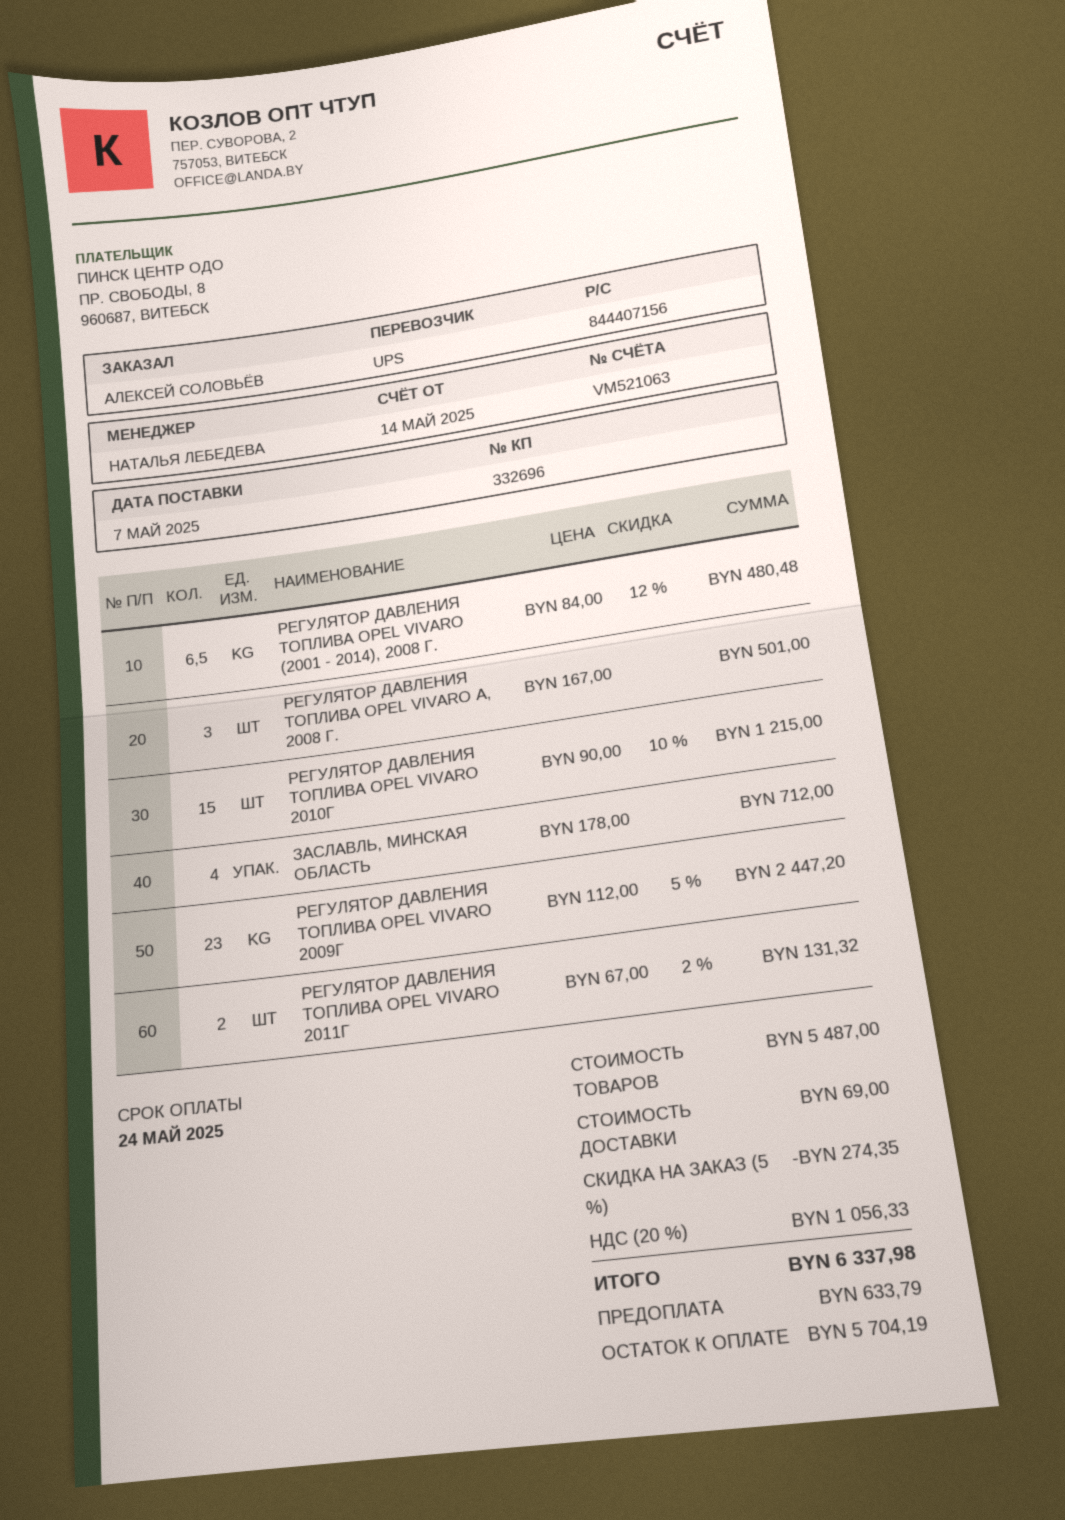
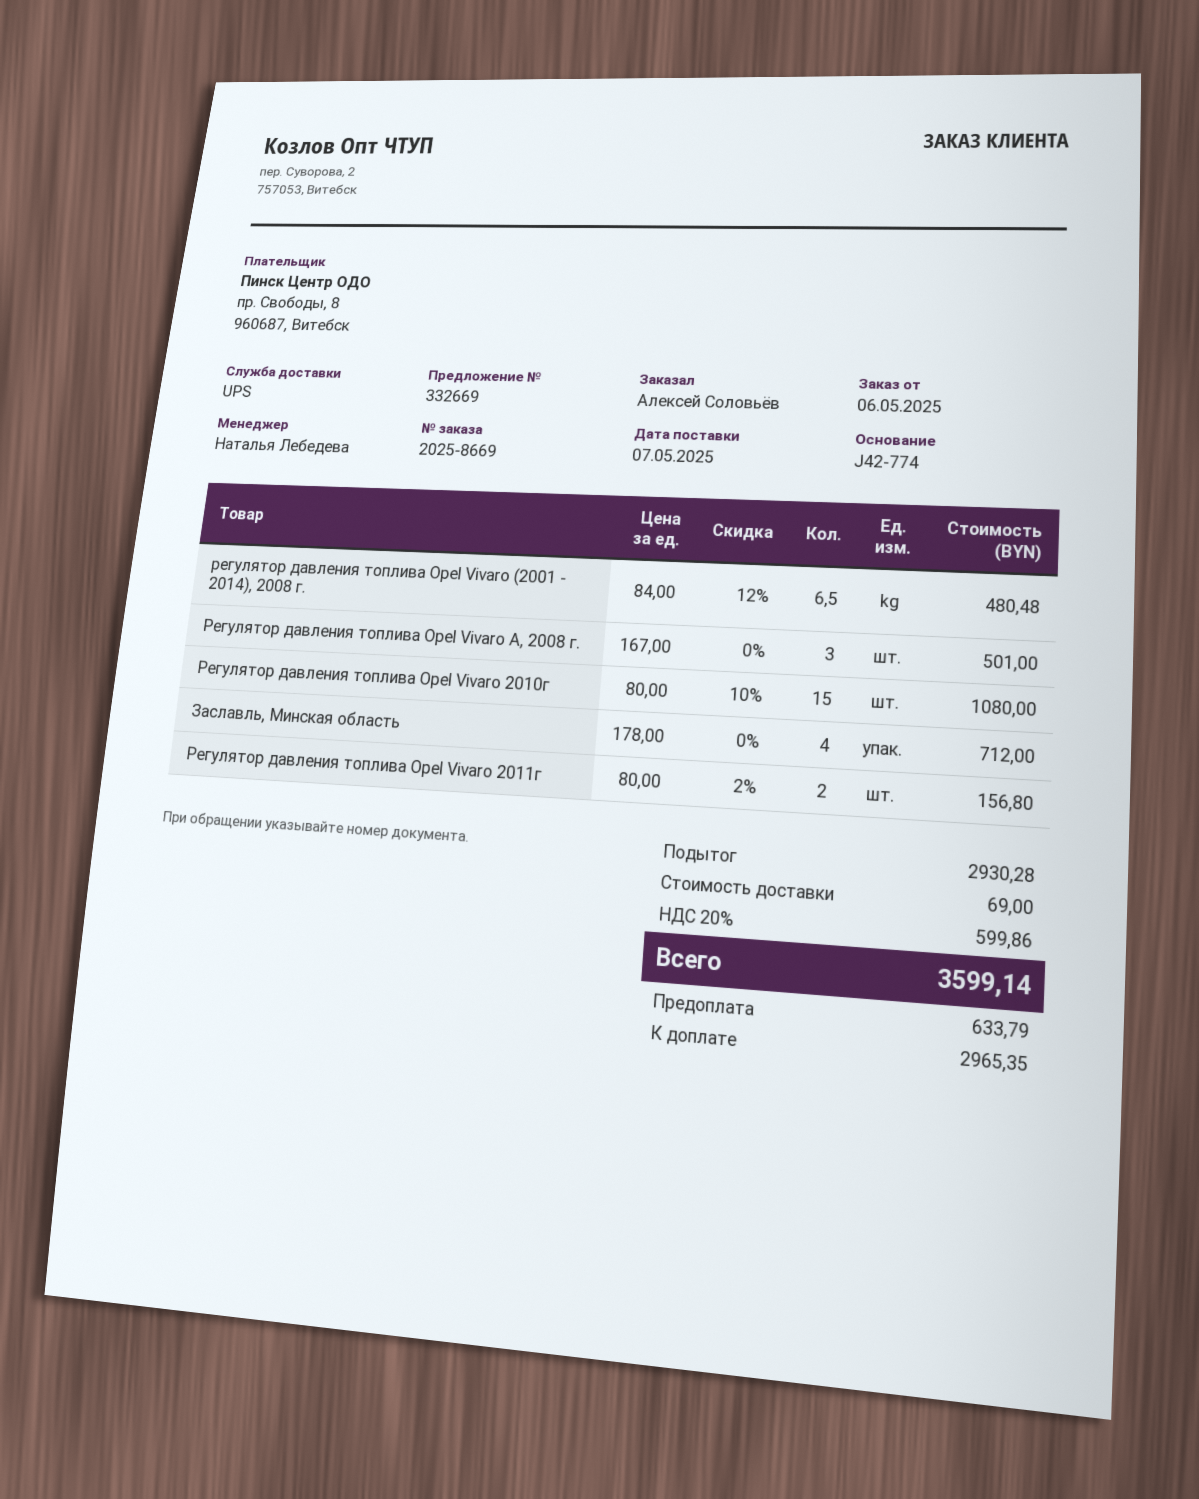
quote number: 332696 -> 332669
РЕГУЛЯТОР ДАВЛЕНИЯ ТОПЛИВА OPEL VIVARO 2010Г: 15 x 90.00 - 10% = 1215.00 -> 15 x 80.00 - 10% = 1080.00
РЕГУЛЯТОР ДАВЛЕНИЯ ТОПЛИВА OPEL VIVARO 2009Г: 23 x 112.00 - 5% = 2447.20 -> none
РЕГУЛЯТОР ДАВЛЕНИЯ ТОПЛИВА OPEL VIVARO 2011Г: 2 x 67.00 - 2% = 131.32 -> 2 x 80.00 - 2% = 156.80
subtotal: 5487.00 -> 2930.28
discount: 5% = 274.35 -> none
tax: 20% = 1056.33 -> 20% = 599.86
total: 6337.98 -> 3599.14
balance: 5704.19 -> 2965.35

